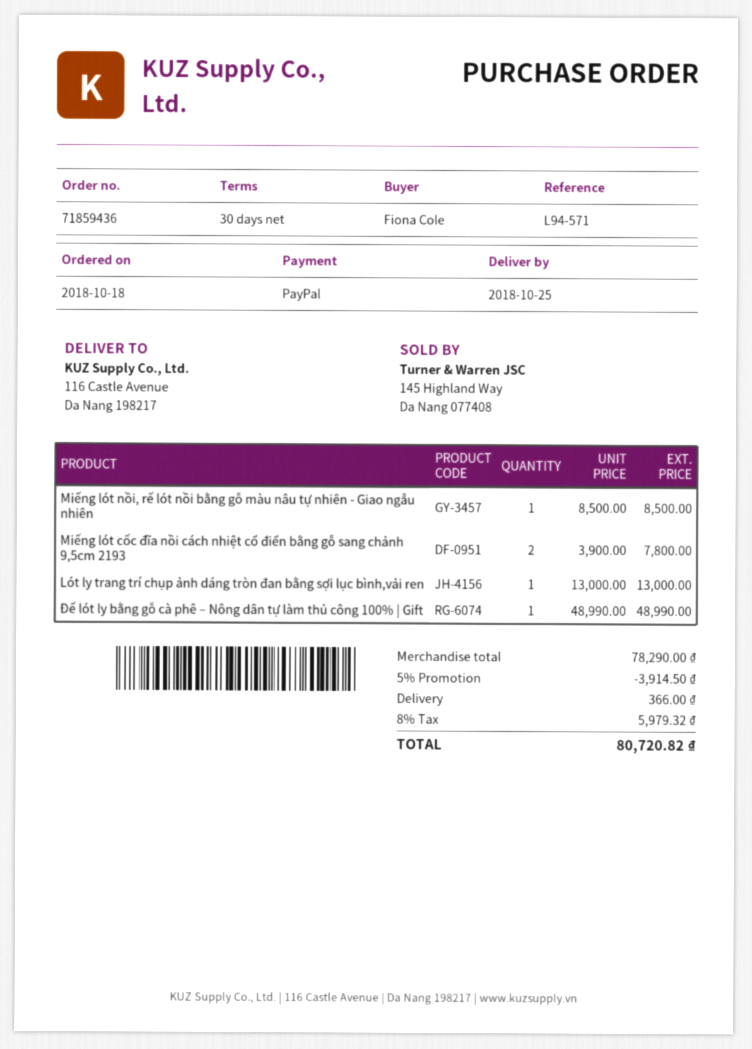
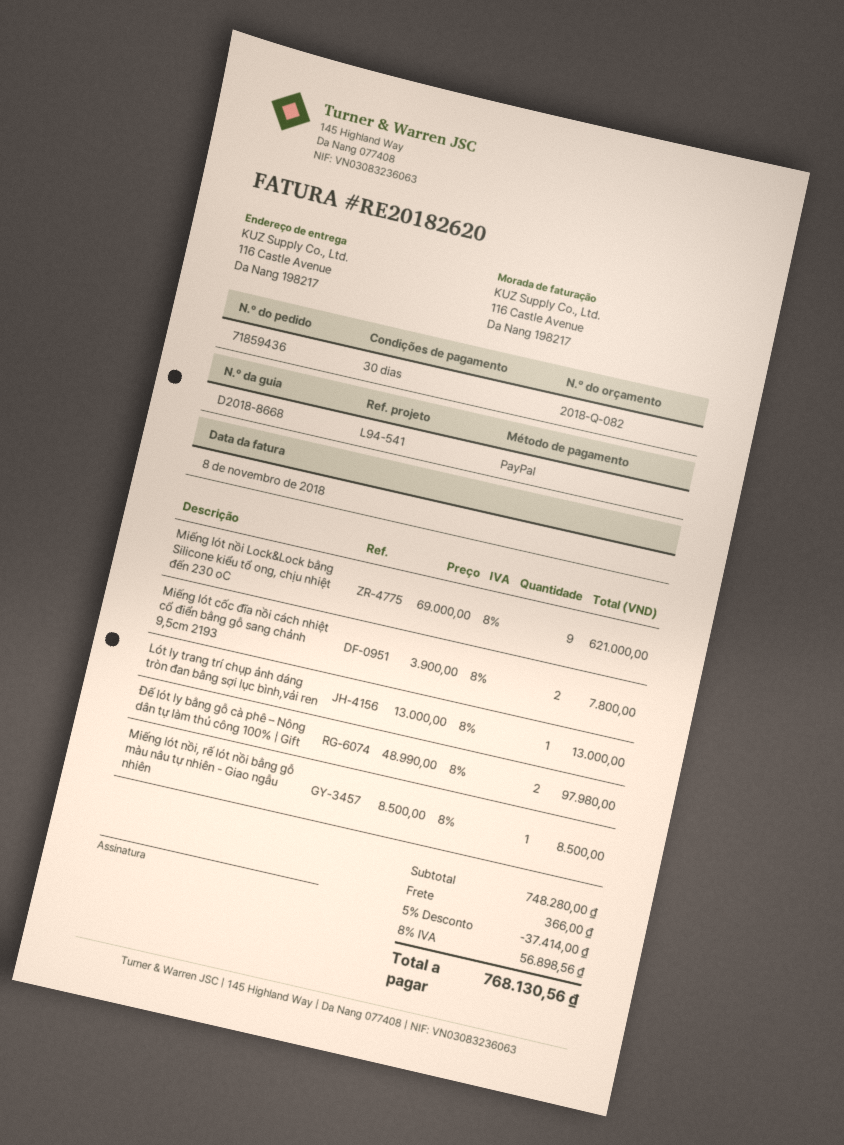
reference: L94-571 -> L94-541
Đế lót ly bằng gỗ cà phê – Nông dân tự làm thủ công 100% | Gift: 1 x 48990.00 = 48990.00 -> 2 x 48990.00 = 97980.00
Miếng lót nồi Lock&Lock bằng Silicone kiểu tổ ong, chịu nhiệt đến 230 oC: none -> 9 x 69000.00 = 621000.00
subtotal: 78290.00 -> 748280.00
discount: 5% = 3914.50 -> 5% = 37414.00
tax: 8% = 5979.32 -> 8% = 56898.56
total: 80720.82 -> 768130.56

